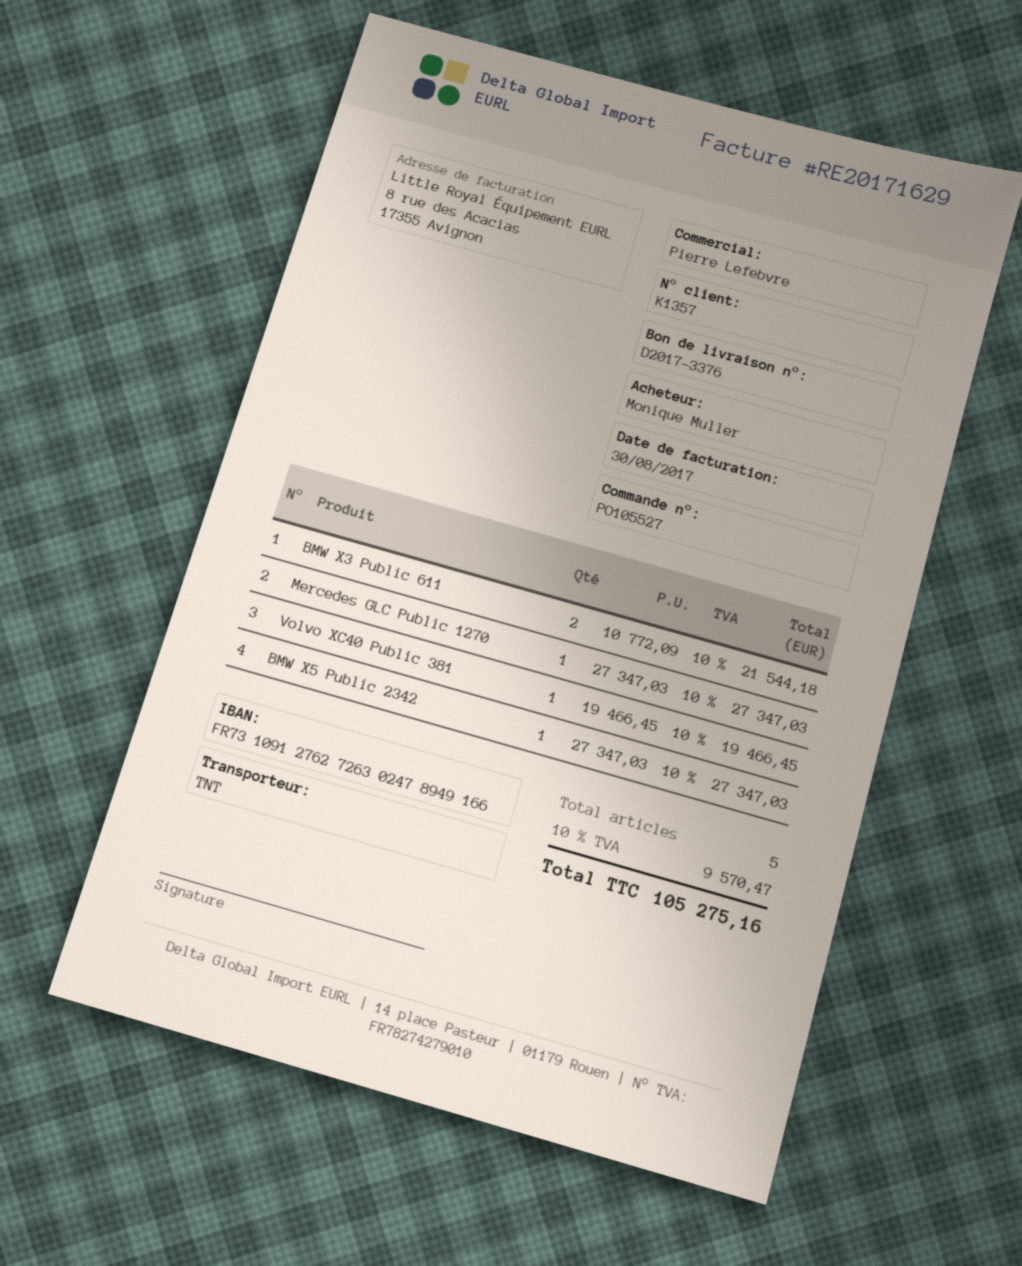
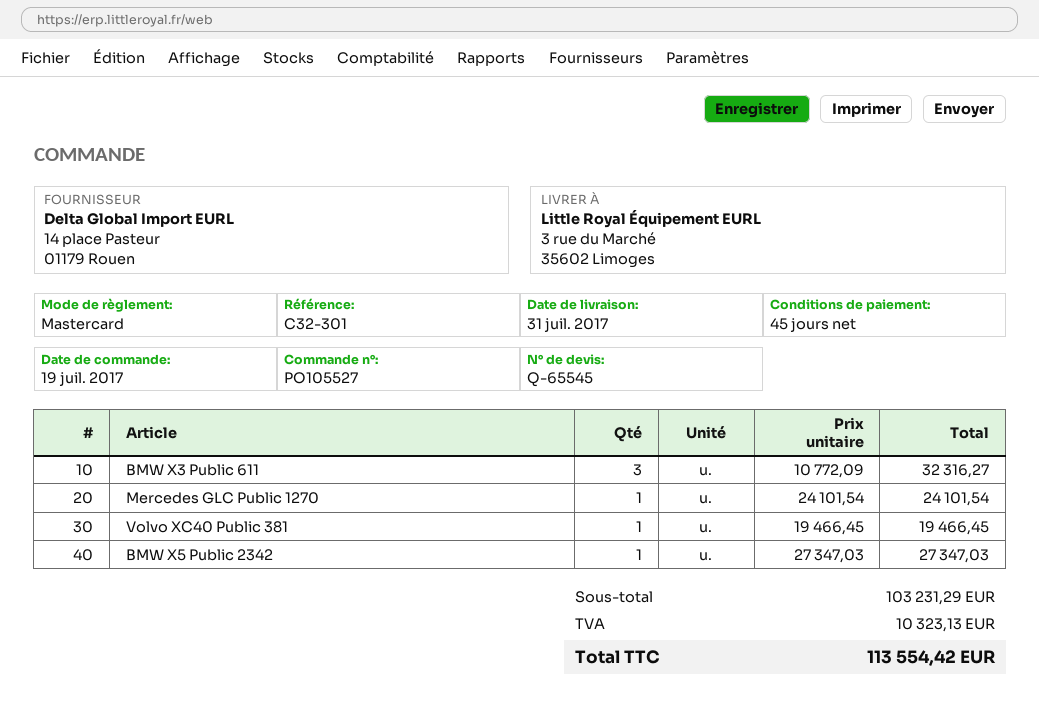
BMW X3 Public 611: 2 x 10772.09 = 21544.18 -> 3 x 10772.09 = 32316.27
Mercedes GLC Public 1270: 1 x 27347.03 = 27347.03 -> 1 x 24101.54 = 24101.54
tax: 9570.47 -> 10323.13
total: 105275.16 -> 113554.42

